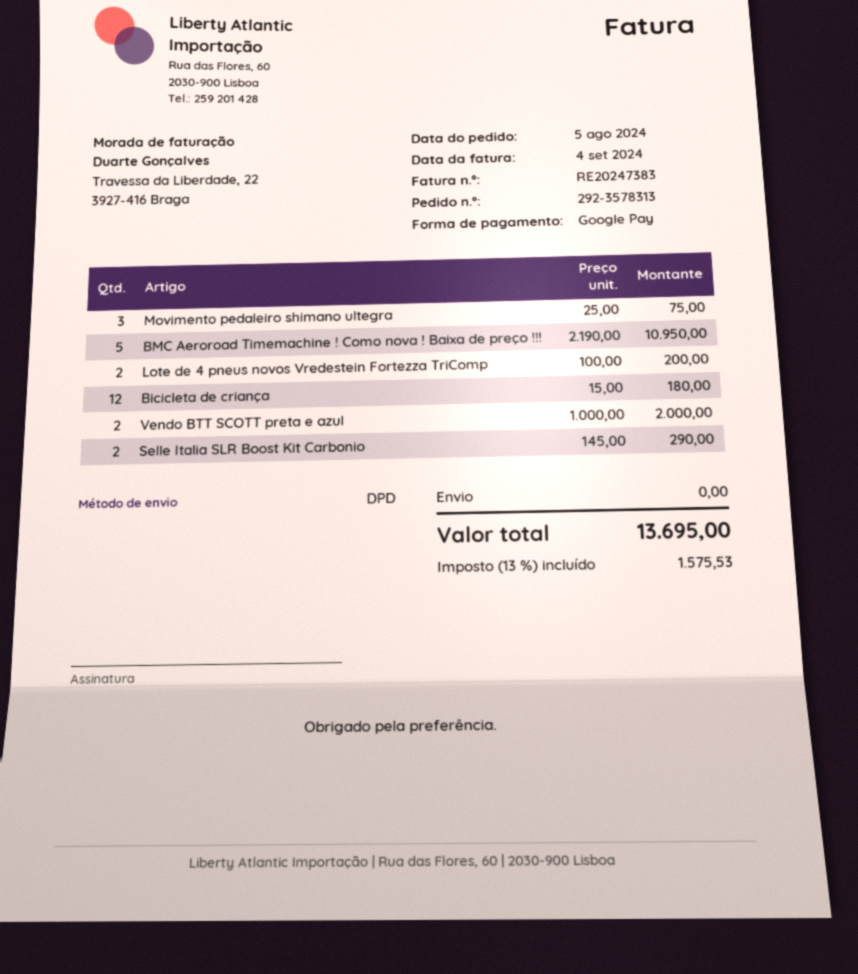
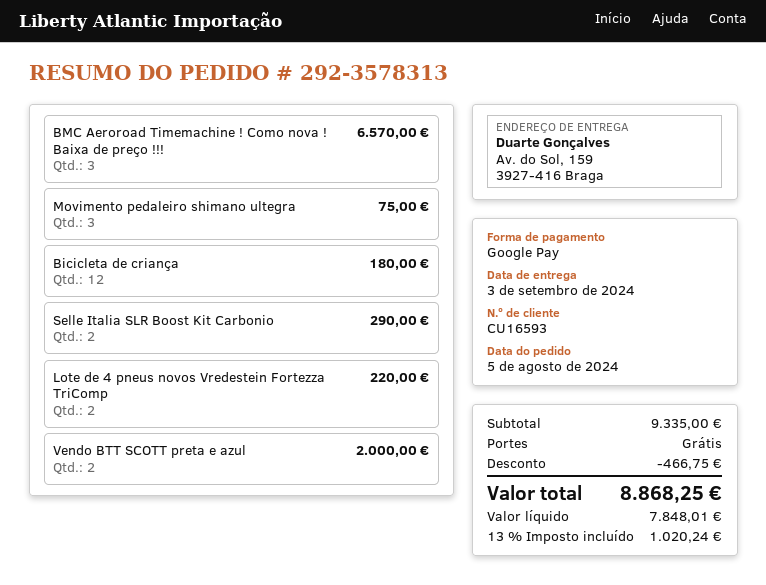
BMC Aeroroad Timemachine ! Como nova ! Baixa de preço !!!: 5 for 10950.00 -> 3 for 6570.00
Lote de 4 pneus novos Vredestein Fortezza TriComp: 2 for 200.00 -> 2 for 220.00
discount: none -> 466.75
tax: 13% = 1575.53 -> 13% = 1020.24
total: 13695.00 -> 8868.25

